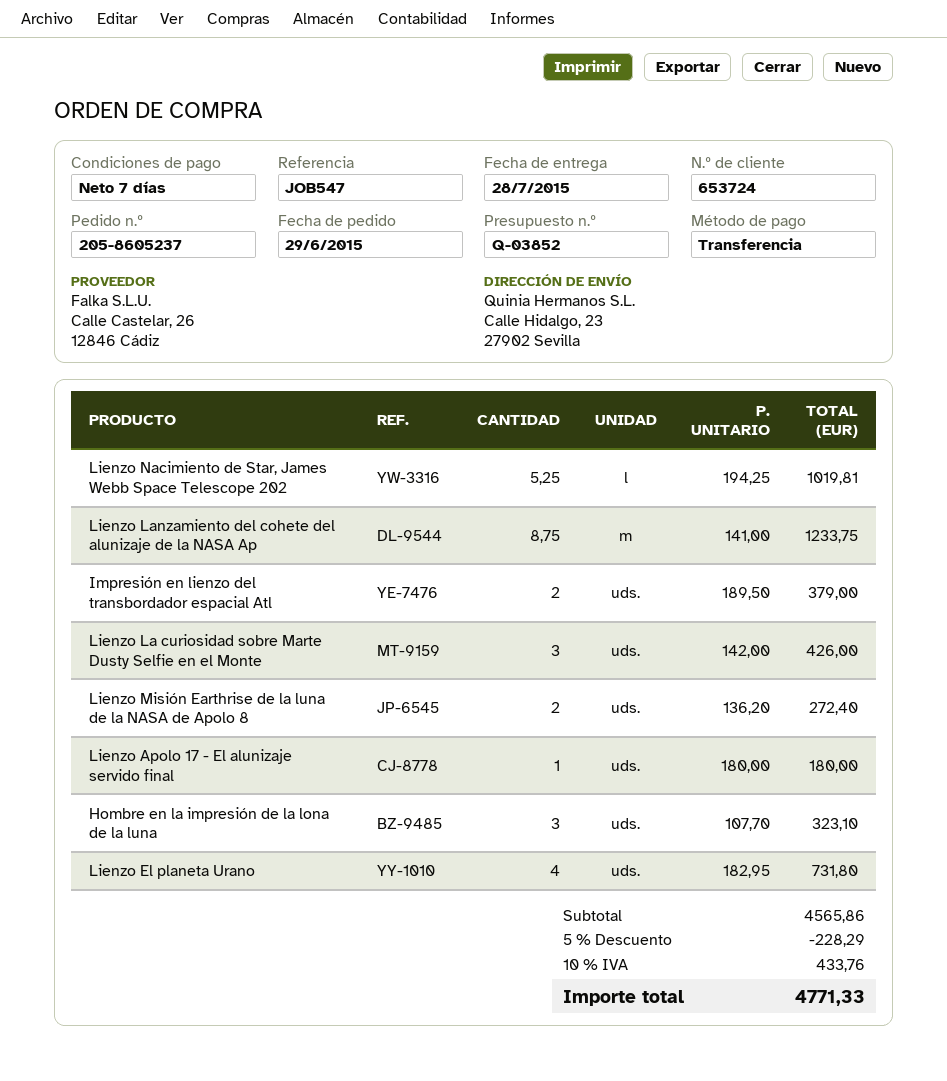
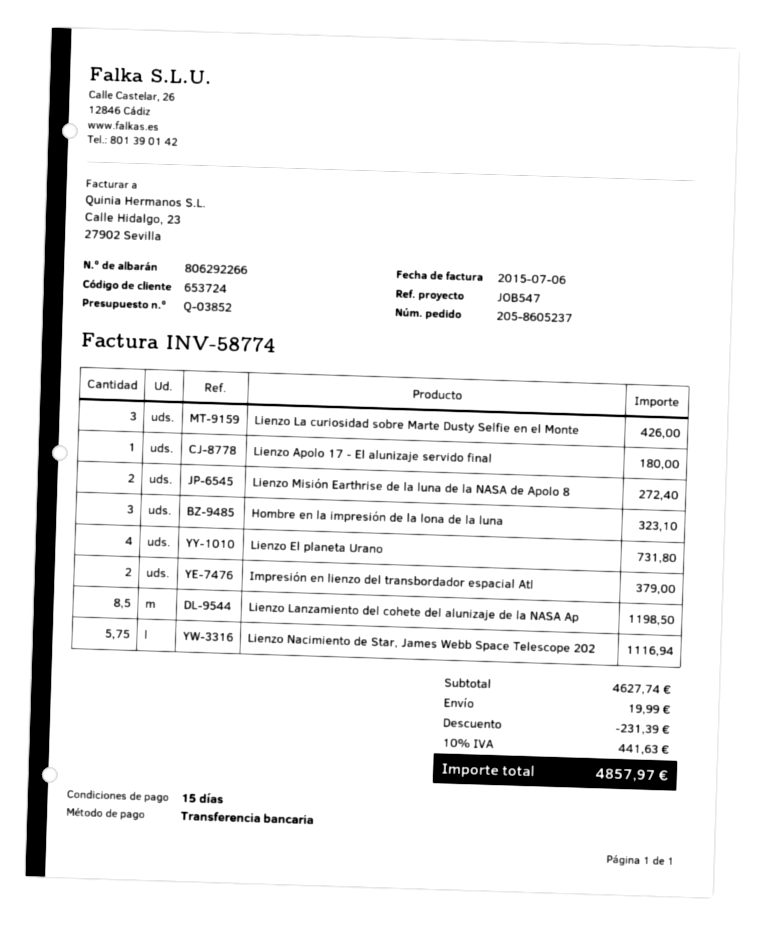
payment terms: 7 days -> 15 days
Lienzo Nacimiento de Star, James Webb Space Telescope 202: 5.25 for 1019.81 -> 5.75 for 1116.94
Lienzo Lanzamiento del cohete del alunizaje de la NASA Ap: 8.75 for 1233.75 -> 8.5 for 1198.50
subtotal: 4565.86 -> 4627.74
discount: 228.29 -> 231.39
shipping: none -> 19.99
tax: 10% = 433.76 -> 10% = 441.63
total: 4771.33 -> 4857.97

